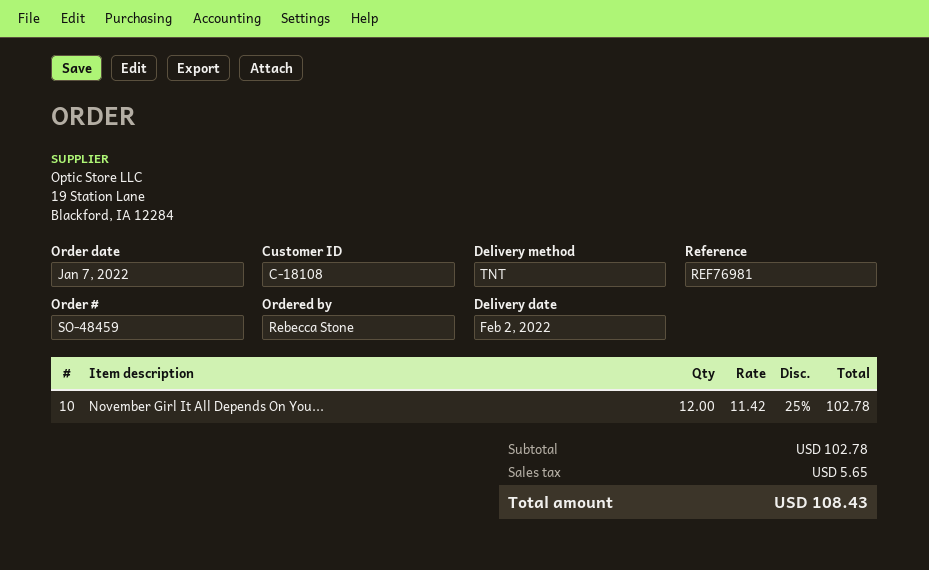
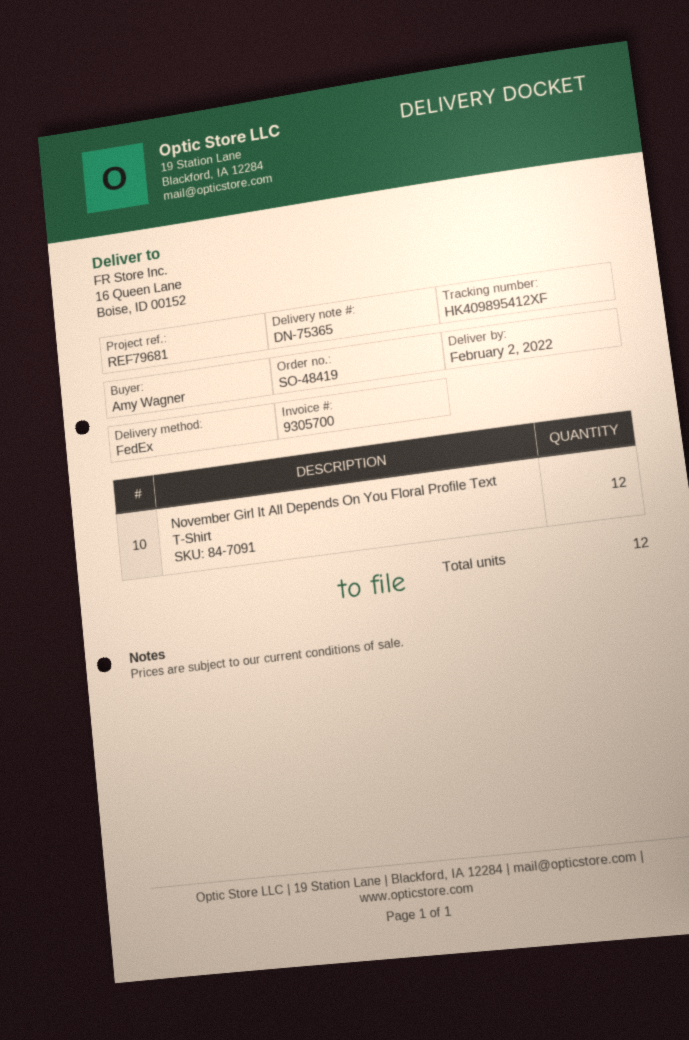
order number: SO-48459 -> SO-48419
reference: REF76981 -> REF79681
ordered by: Rebecca Stone -> Amy Wagner
shipping method: TNT -> FedEx

